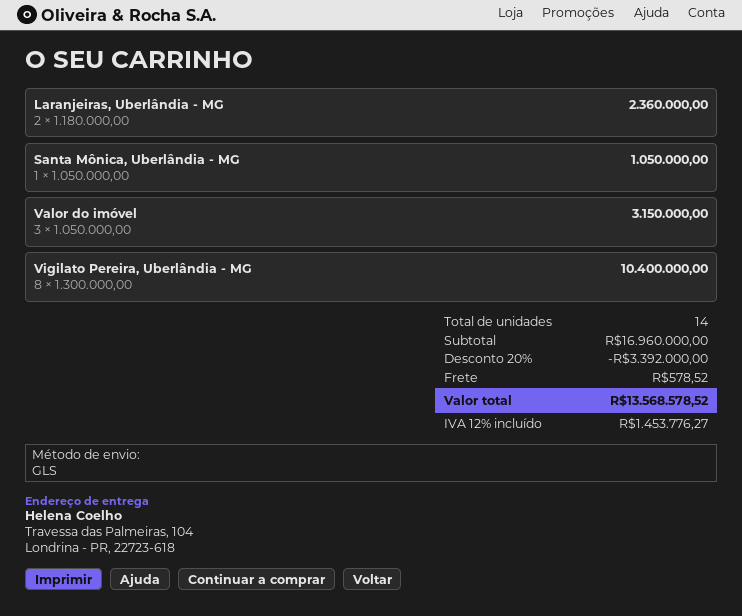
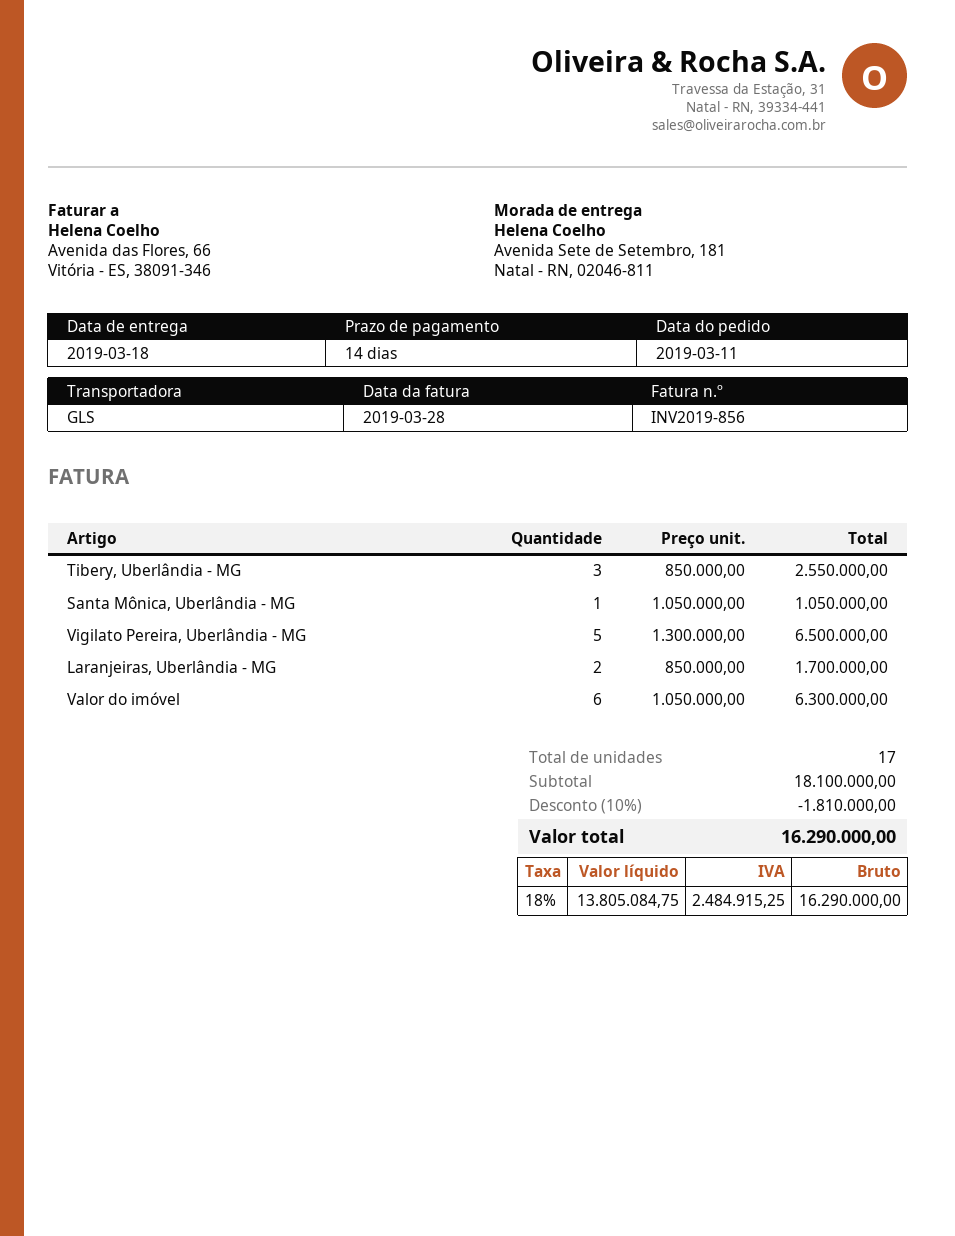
ship to: Travessa das Palmeiras, 104, Londrina - PR, 22723-618 -> Avenida Sete de Setembro, 181, Natal - RN, 02046-811
Laranjeiras, Uberlândia - MG: 2 x 1180000.00 = 2360000.00 -> 2 x 850000.00 = 1700000.00
Valor do imóvel: 3 x 1050000.00 = 3150000.00 -> 6 x 1050000.00 = 6300000.00
Vigilato Pereira, Uberlândia - MG: 8 x 1300000.00 = 10400000.00 -> 5 x 1300000.00 = 6500000.00
Tibery, Uberlândia - MG: none -> 3 x 850000.00 = 2550000.00
total quantity: 14 -> 17
subtotal: 16960000.00 -> 18100000.00
discount: 20% = 3392000.00 -> 10% = 1810000.00
shipping: 578.52 -> none
tax: 12% = 1453776.27 -> 18% = 2484915.25
total: 13568578.52 -> 16290000.00

